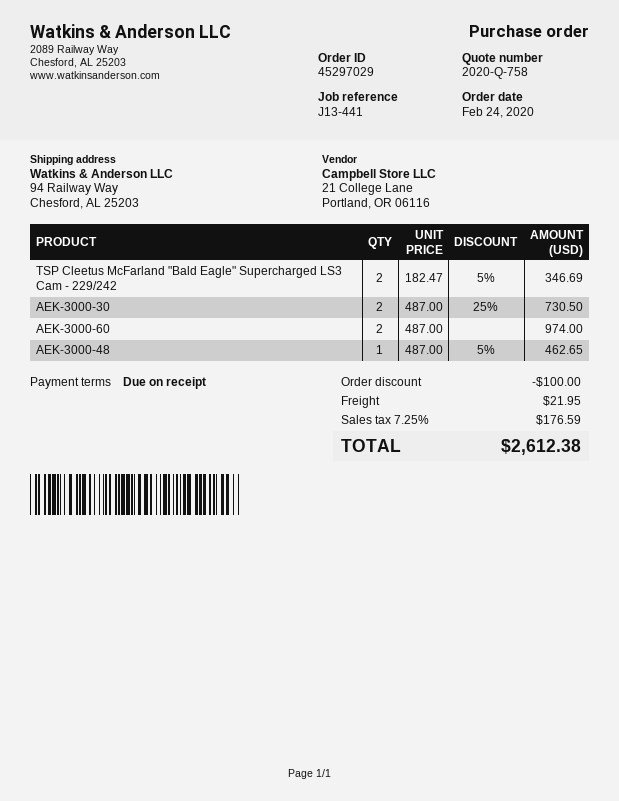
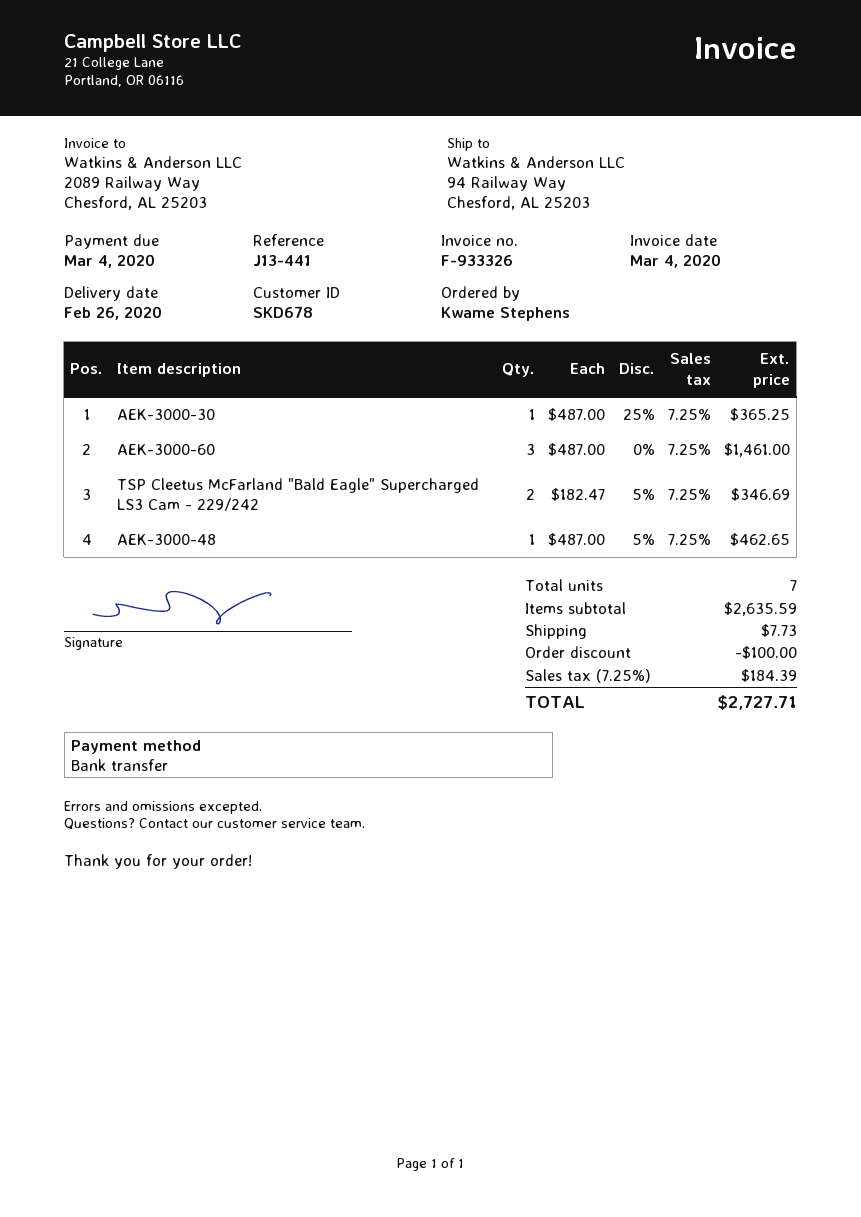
AEK-3000-30: 2 x 487.00 - 25% = 730.50 -> 1 x 487.00 - 25% = 365.25
AEK-3000-60: 2 x 487.00 = 974.00 -> 3 x 487.00 = 1461.00
shipping: 21.95 -> 7.73
tax: 7.25% = 176.59 -> 7.25% = 184.39
total: 2612.38 -> 2727.71

